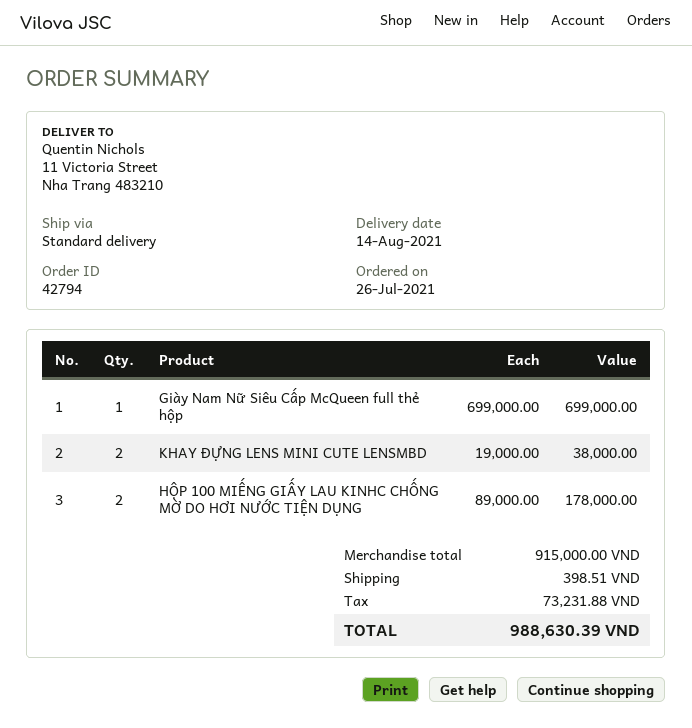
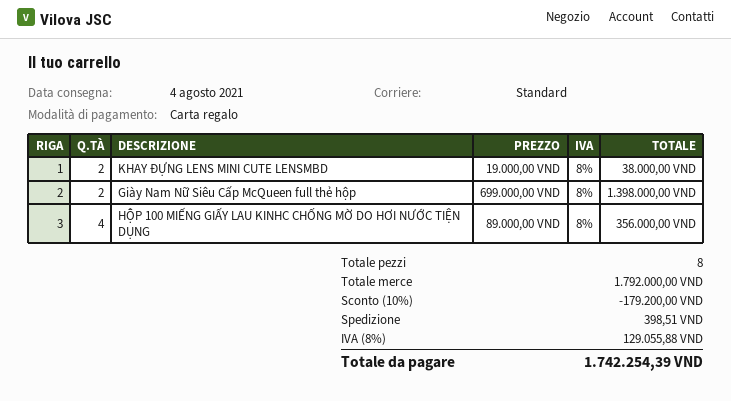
delivery date: 2021-08-14 -> 2021-08-04
Giày Nam Nữ Siêu Cấp McQueen full thẻ hộp: 1 x 699000.00 = 699000.00 -> 2 x 699000.00 = 1398000.00
HỘP 100 MIẾNG GIẤY LAU KINHC CHỐNG MỜ DO HƠI NƯỚC TIỆN DỤNG: 2 x 89000.00 = 178000.00 -> 4 x 89000.00 = 356000.00
subtotal: 915000.00 -> 1792000.00
discount: none -> 10% = 179200.00
tax: 73231.88 -> 129055.88
total: 988630.39 -> 1742254.39

